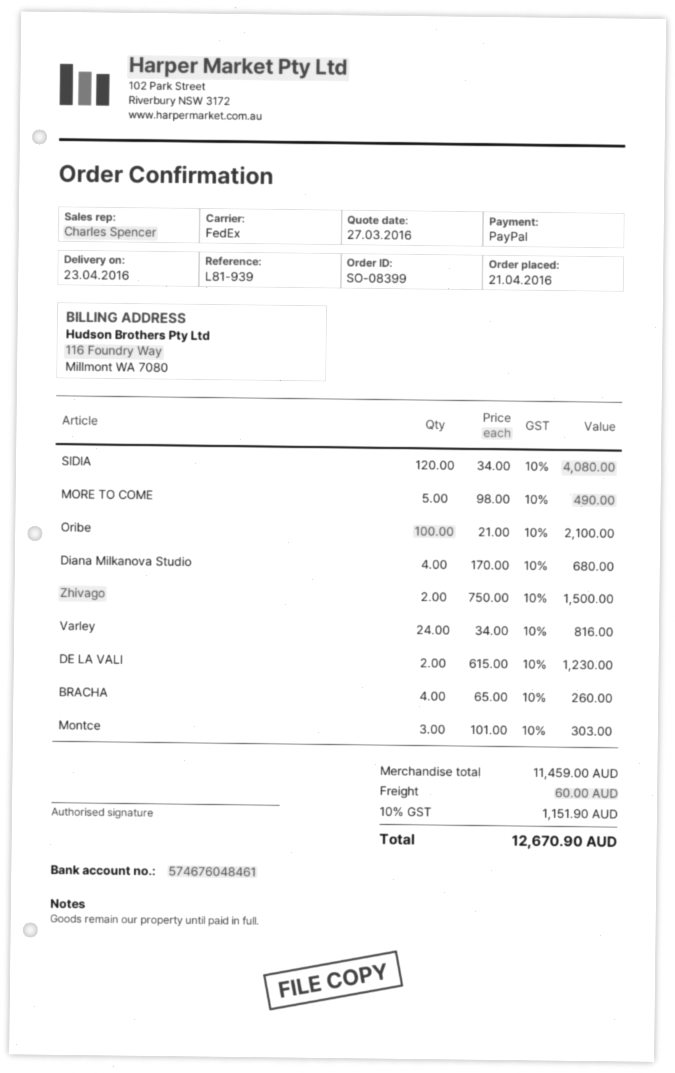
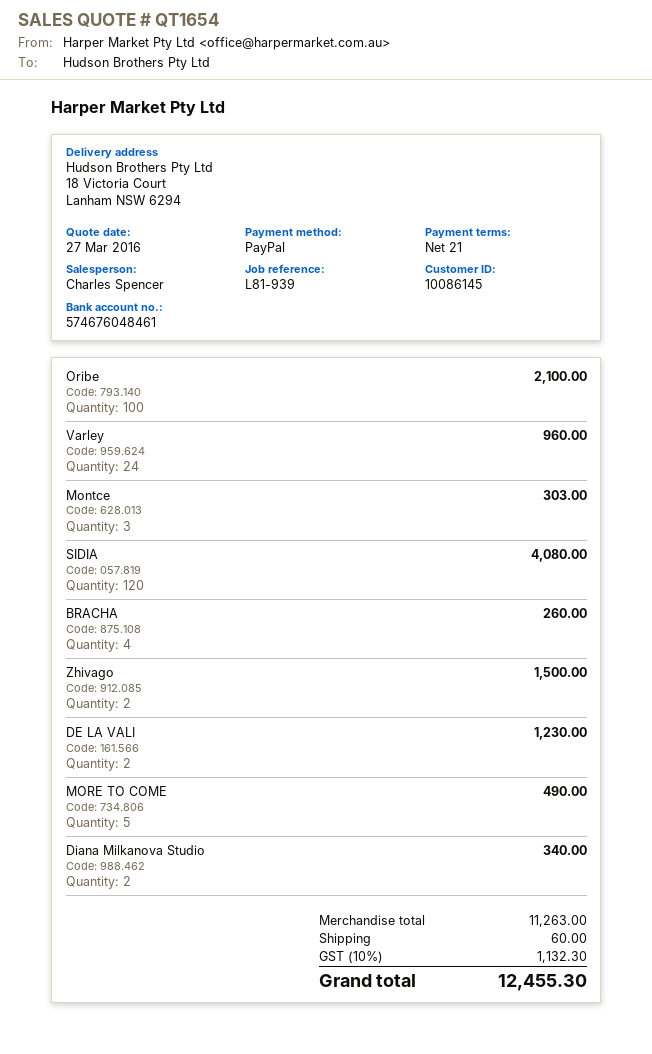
Diana Milkanova Studio: 4 for 680.00 -> 2 for 340.00
Varley: 24 for 816.00 -> 24 for 960.00
subtotal: 11459.00 -> 11263.00
tax: 10% = 1151.90 -> 10% = 1132.30
total: 12670.90 -> 12455.30

